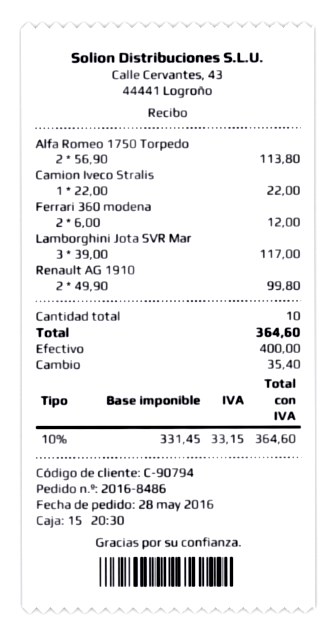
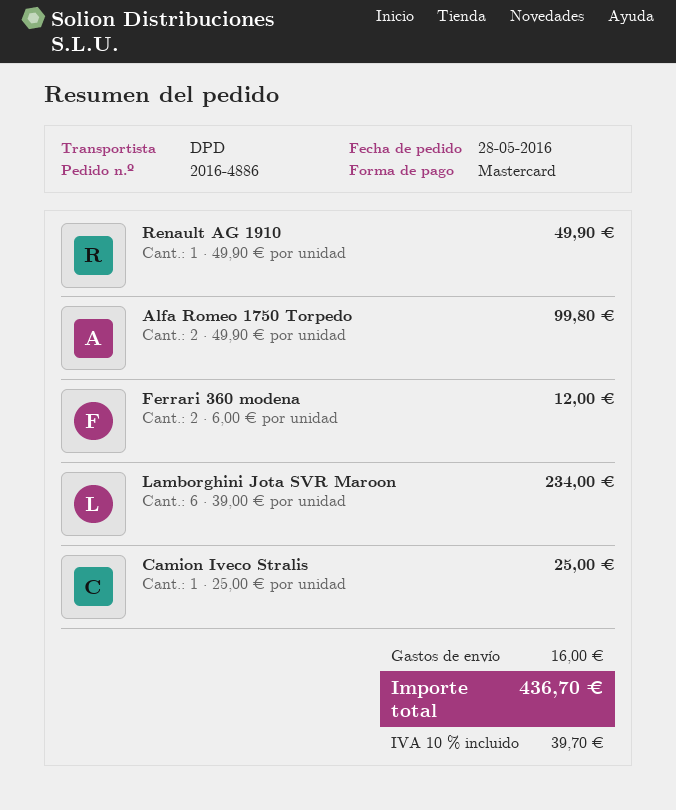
order number: 2016-8486 -> 2016-4886
payment method: cash -> Mastercard
Alfa Romeo 1750 Torpedo: 2 x 56.90 = 113.80 -> 2 x 49.90 = 99.80
Camion Iveco Stralis: 1 x 22.00 = 22.00 -> 1 x 25.00 = 25.00
Lamborghini Jota SVR Mar: 3 x 39.00 = 117.00 -> 6 x 39.00 = 234.00
Renault AG 1910: 2 x 49.90 = 99.80 -> 1 x 49.90 = 49.90
shipping: none -> 16.00
tax: 10% = 33.15 -> 10% = 39.70
total: 364.60 -> 436.70

